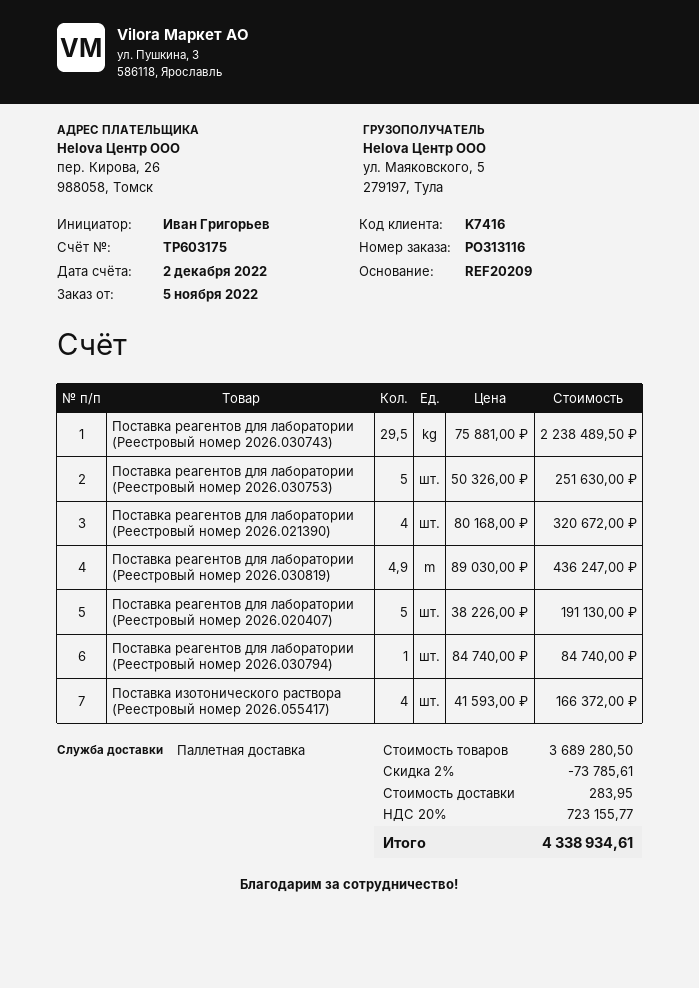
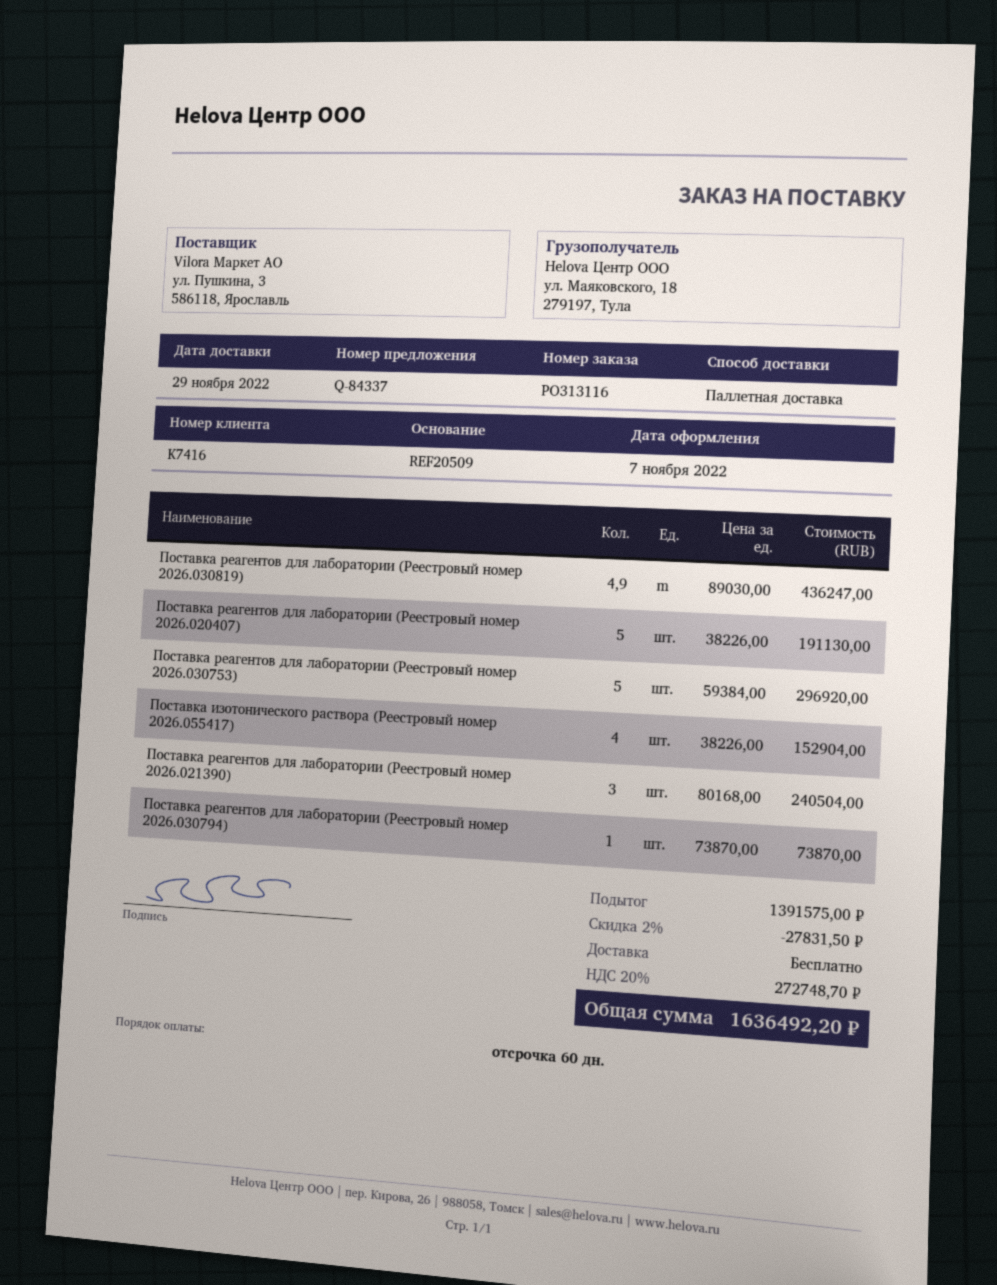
order date: 2022-11-05 -> 2022-11-07
reference: REF20209 -> REF20509
ship to: ул. Маяковского, 5, 279197, Тула -> ул. Маяковского, 18, 279197, Тула
Поставка реагентов для лаборатории (Реестровый номер 2026.030743): 29.5 x 75881.00 = 2238489.50 -> none
Поставка реагентов для лаборатории (Реестровый номер 2026.030753): 5 x 50326.00 = 251630.00 -> 5 x 59384.00 = 296920.00
Поставка реагентов для лаборатории (Реестровый номер 2026.021390): 4 x 80168.00 = 320672.00 -> 3 x 80168.00 = 240504.00
Поставка реагентов для лаборатории (Реестровый номер 2026.030794): 1 x 84740.00 = 84740.00 -> 1 x 73870.00 = 73870.00
Поставка изотонического раствора (Реестровый номер 2026.055417): 4 x 41593.00 = 166372.00 -> 4 x 38226.00 = 152904.00
subtotal: 3689280.50 -> 1391575.00
discount: 2% = 73785.61 -> 2% = 27831.50
shipping: 283.95 -> 0.00
tax: 20% = 723155.77 -> 20% = 272748.70
total: 4338934.61 -> 1636492.20

